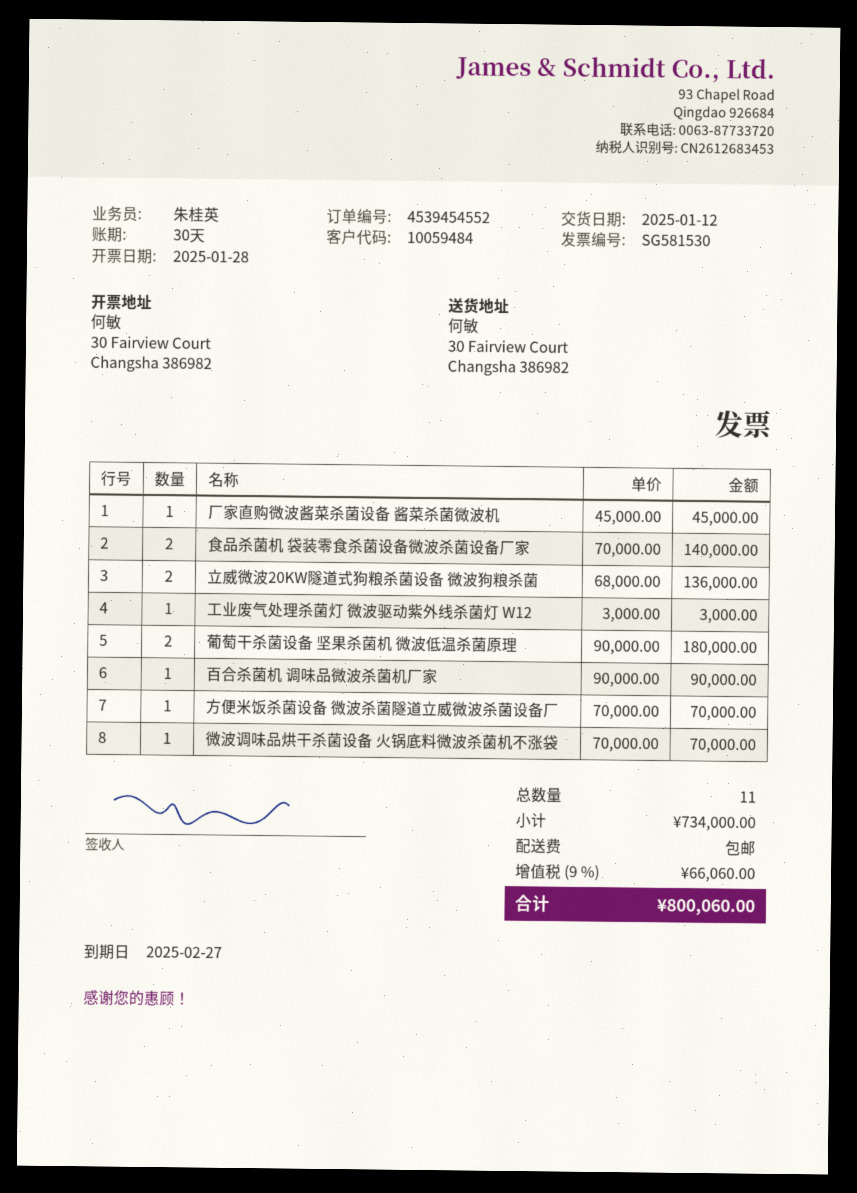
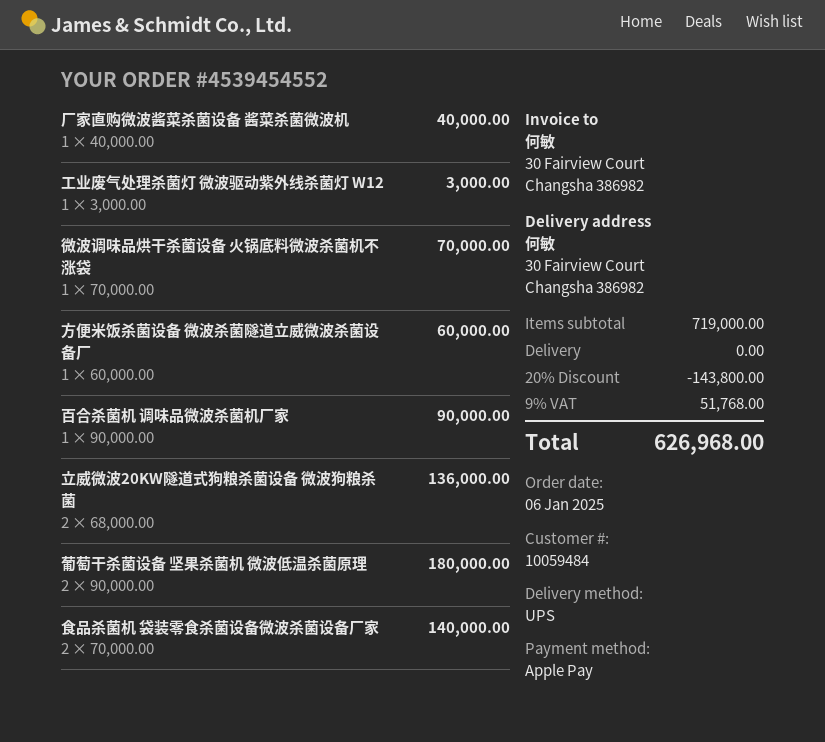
厂家直购微波酱菜杀菌设备 酱菜杀菌微波机: 1 x 45000.00 = 45000.00 -> 1 x 40000.00 = 40000.00
方便米饭杀菌设备 微波杀菌隧道立威微波杀菌设备厂: 1 x 70000.00 = 70000.00 -> 1 x 60000.00 = 60000.00
subtotal: 734000.00 -> 719000.00
discount: none -> 20% = 143800.00
tax: 9% = 66060.00 -> 9% = 51768.00
total: 800060.00 -> 626968.00

